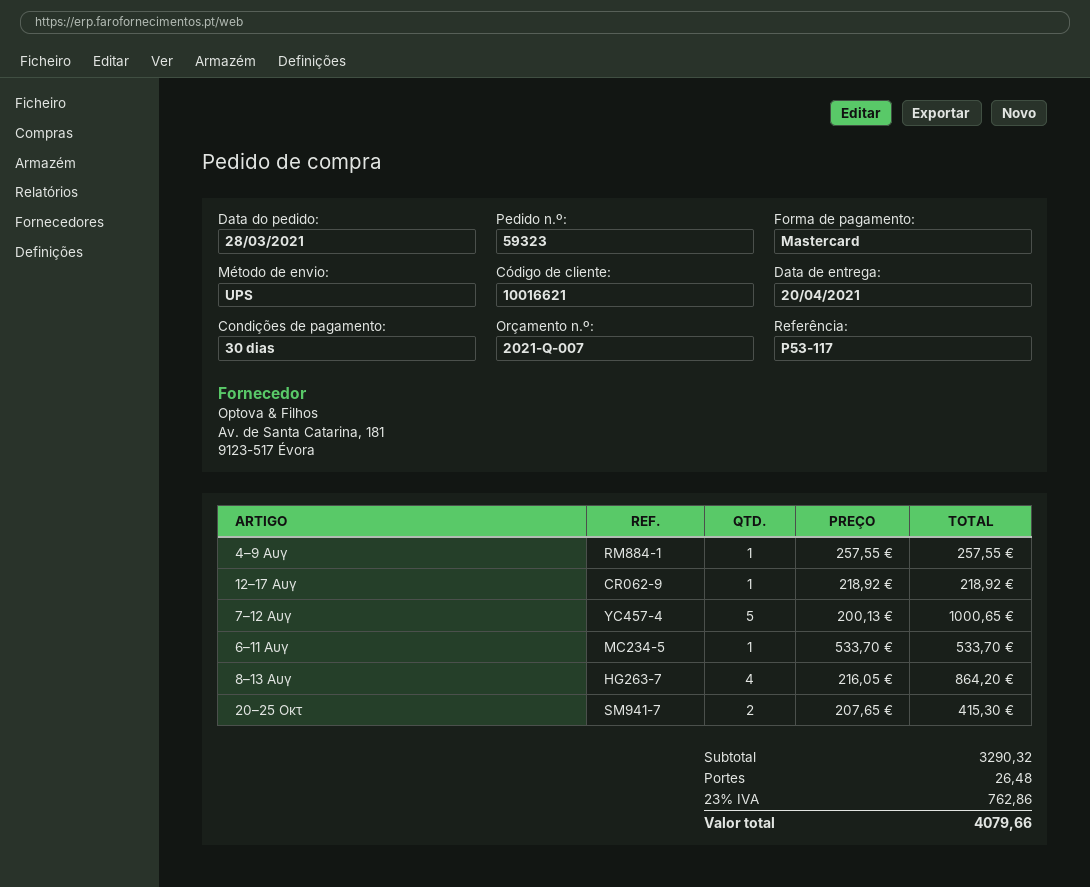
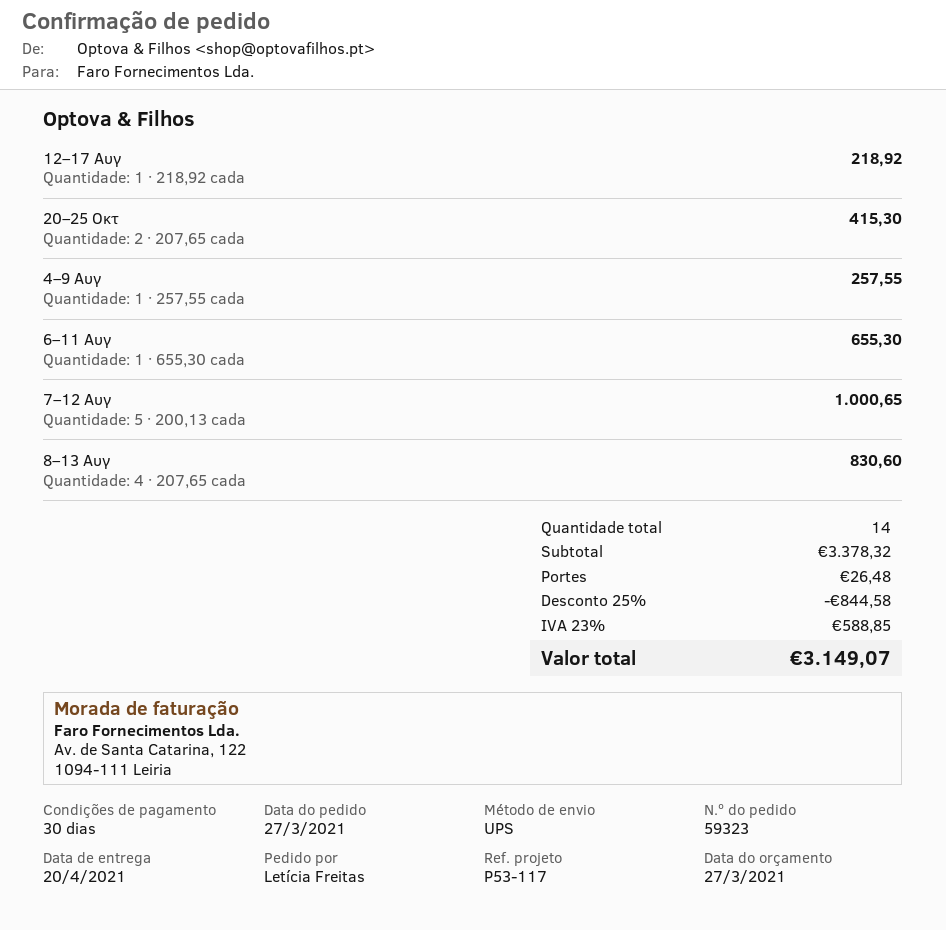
order date: 2021-03-28 -> 2021-03-27
6–11 Αυγ: 1 x 533.70 = 533.70 -> 1 x 655.30 = 655.30
8–13 Αυγ: 4 x 216.05 = 864.20 -> 4 x 207.65 = 830.60
subtotal: 3290.32 -> 3378.32
discount: none -> 25% = 844.58
tax: 23% = 762.86 -> 23% = 588.85
total: 4079.66 -> 3149.07

